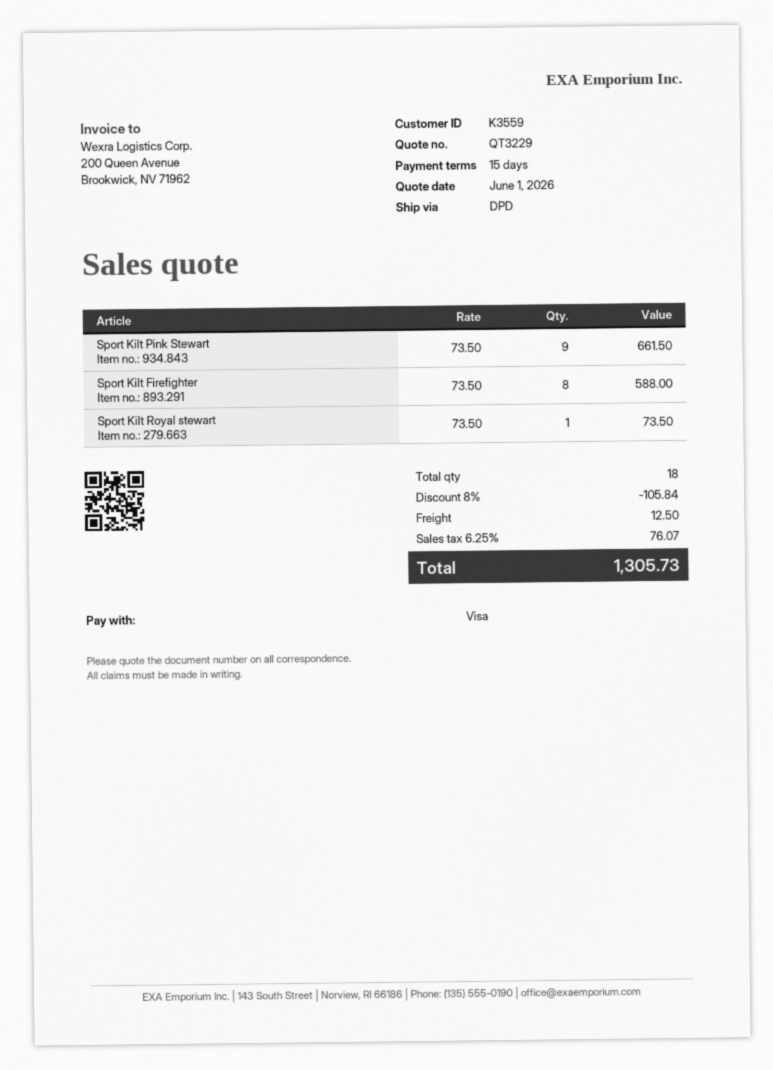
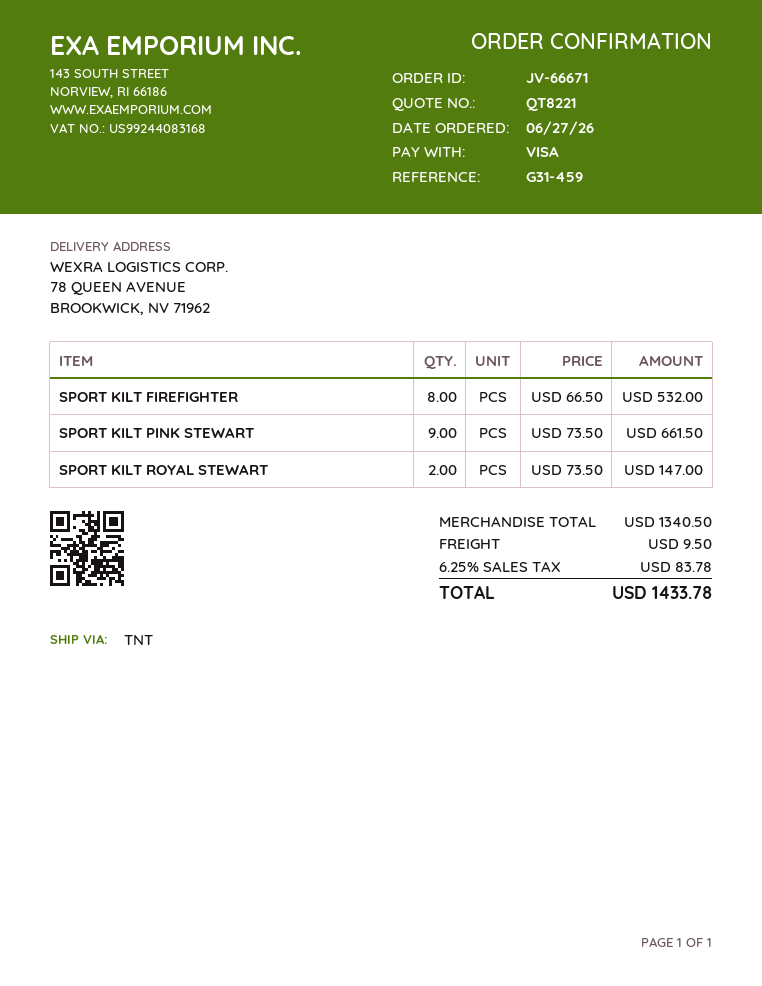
quote number: QT3229 -> QT8221
shipping method: DPD -> TNT
Sport Kilt Firefighter: 8 x 73.50 = 588.00 -> 8 x 66.50 = 532.00
Sport Kilt Royal stewart: 1 x 73.50 = 73.50 -> 2 x 73.50 = 147.00
discount: 8% = 105.84 -> none
shipping: 12.50 -> 9.50
tax: 6.25% = 76.07 -> 6.25% = 83.78
total: 1305.73 -> 1433.78

